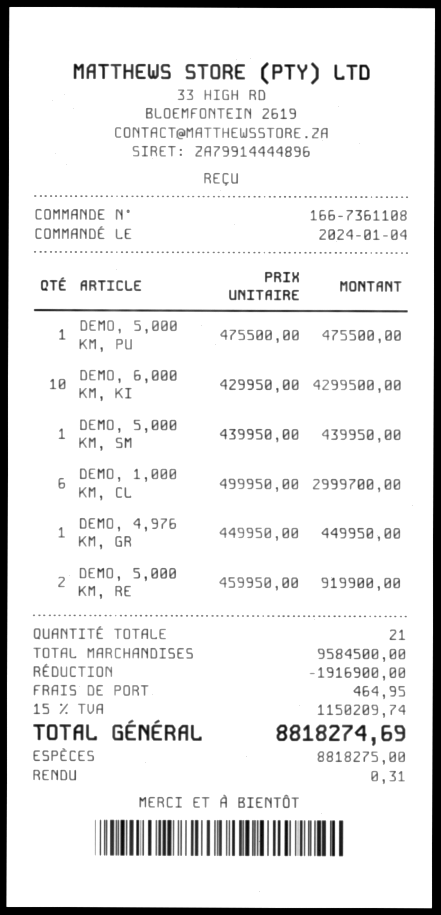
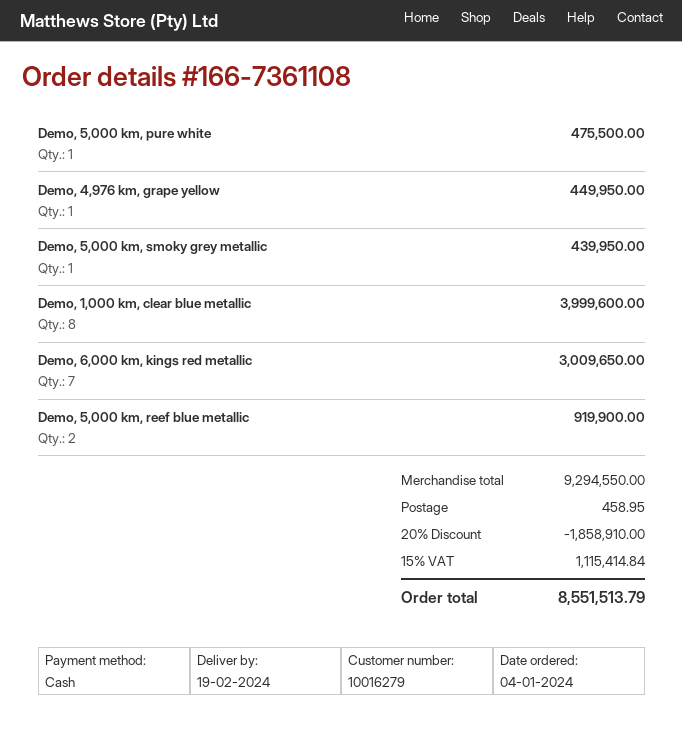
DEMO, 6,000 KM, KI: 10 for 4299500.00 -> 7 for 3009650.00
DEMO, 1,000 KM, CL: 6 for 2999700.00 -> 8 for 3999600.00
subtotal: 9584500.00 -> 9294550.00
discount: 1916900.00 -> 1858910.00
shipping: 464.95 -> 458.95
tax: 15% = 1150209.74 -> 15% = 1115414.84
total: 8818274.69 -> 8551513.79

